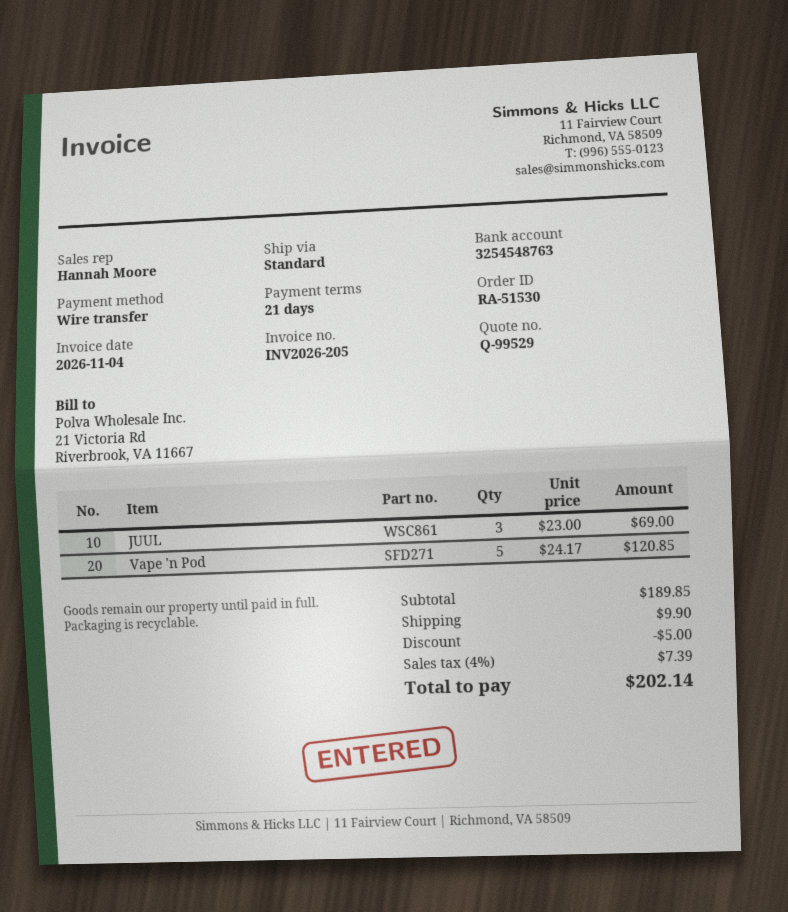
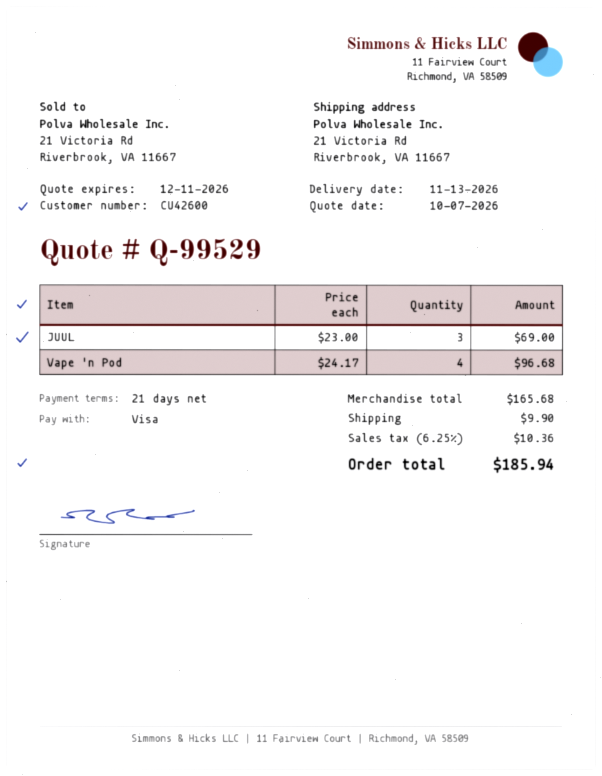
payment method: bank transfer -> Visa
Vape 'n Pod: 5 x 24.17 = 120.85 -> 4 x 24.17 = 96.68
subtotal: 189.85 -> 165.68
discount: 5.00 -> none
tax: 4% = 7.39 -> 6.25% = 10.36
total: 202.14 -> 185.94

